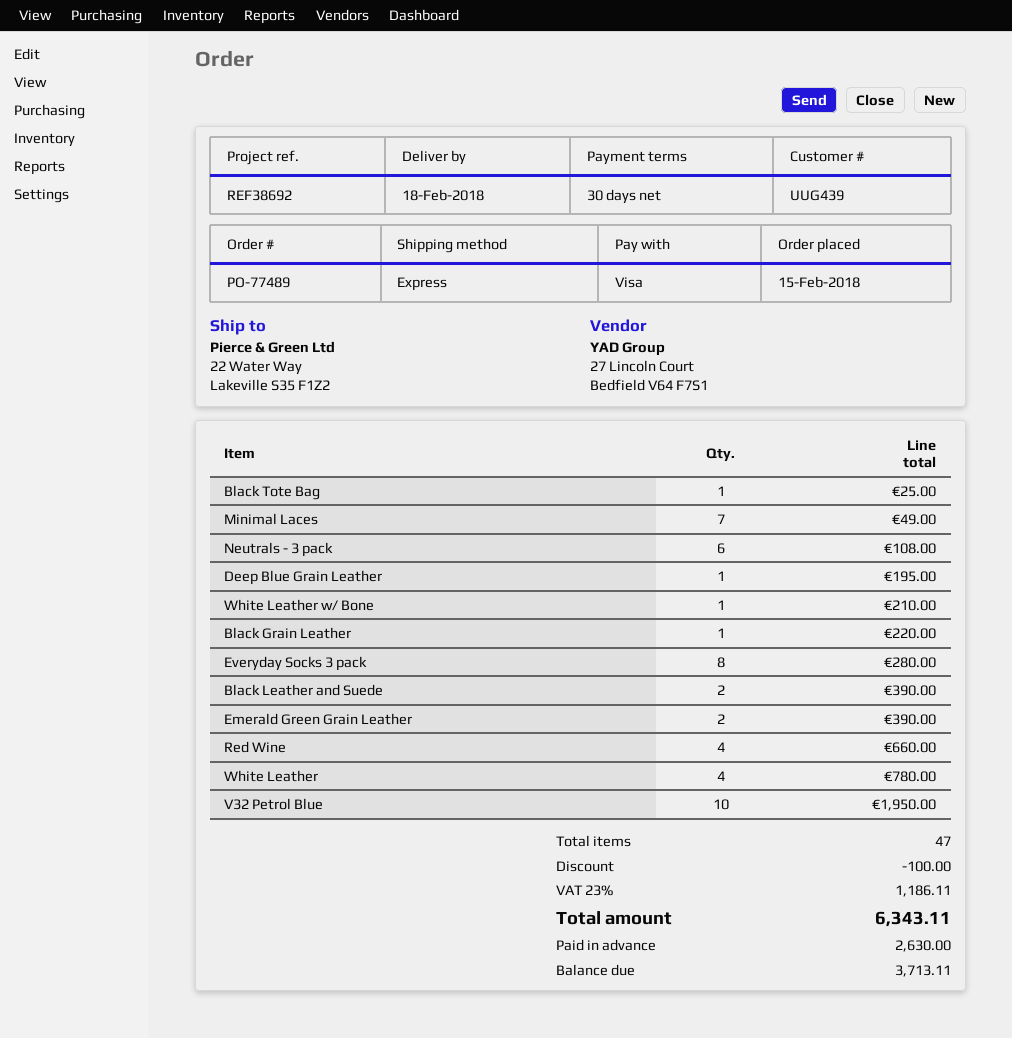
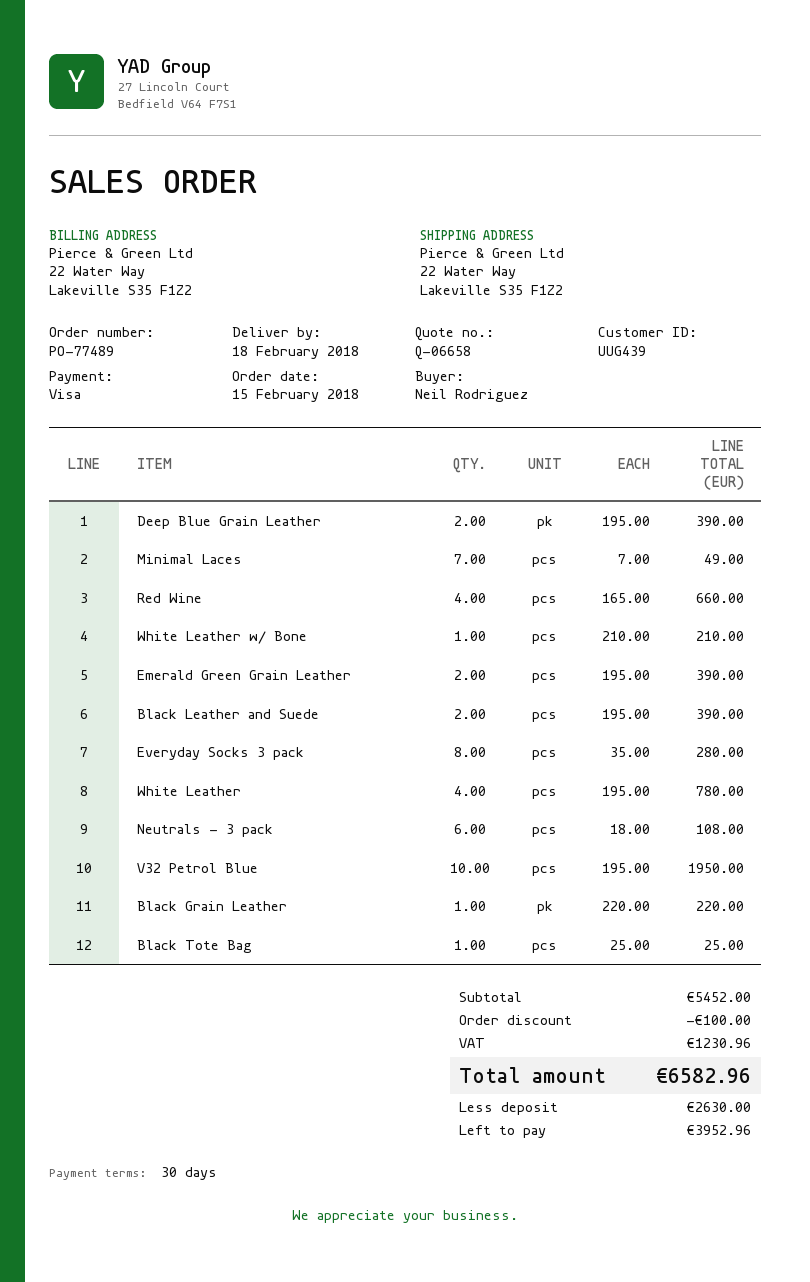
Deep Blue Grain Leather: 1 for 195.00 -> 2 for 390.00
tax: 1186.11 -> 1230.96
total: 6343.11 -> 6582.96
balance: 3713.11 -> 3952.96

